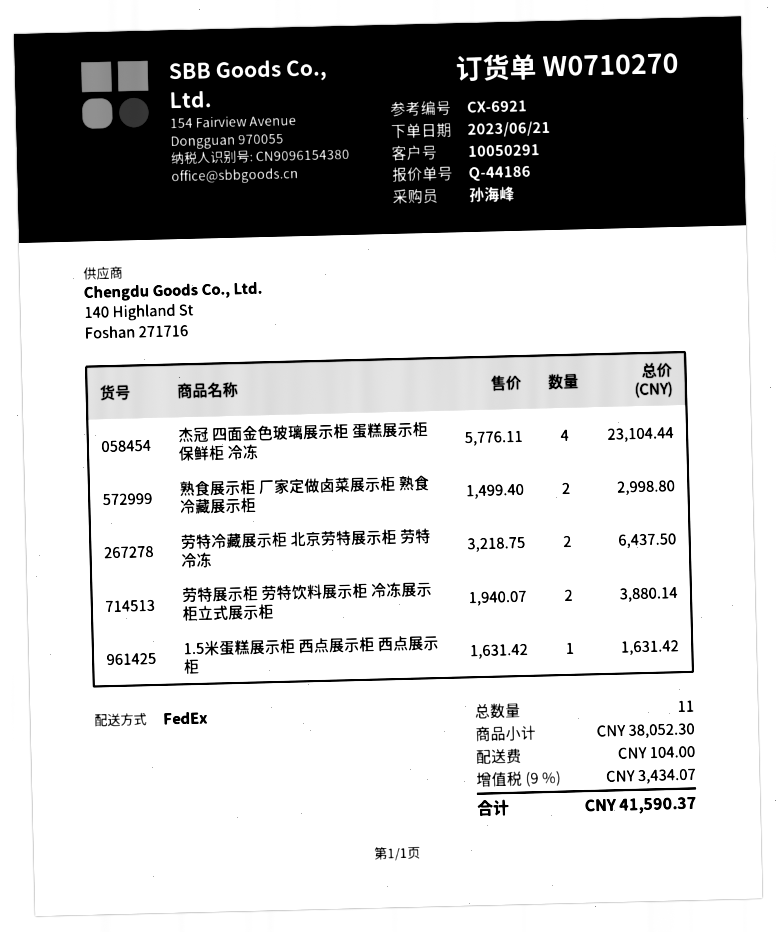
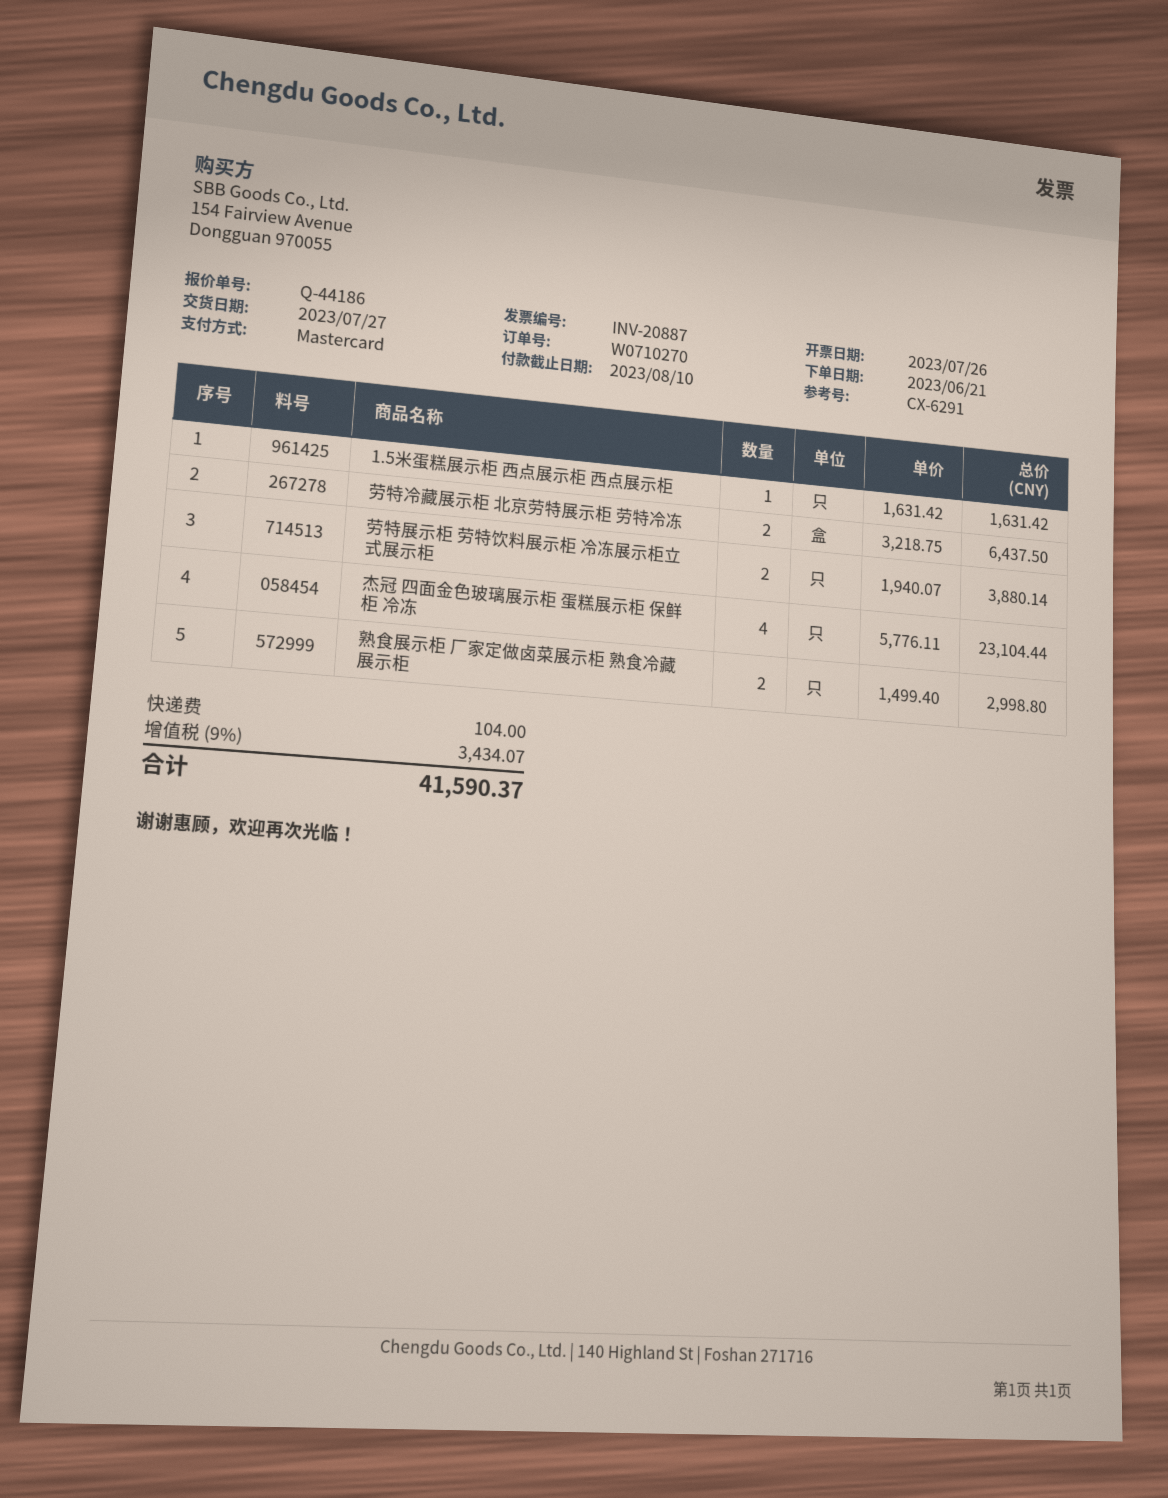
reference: CX-6921 -> CX-6291

